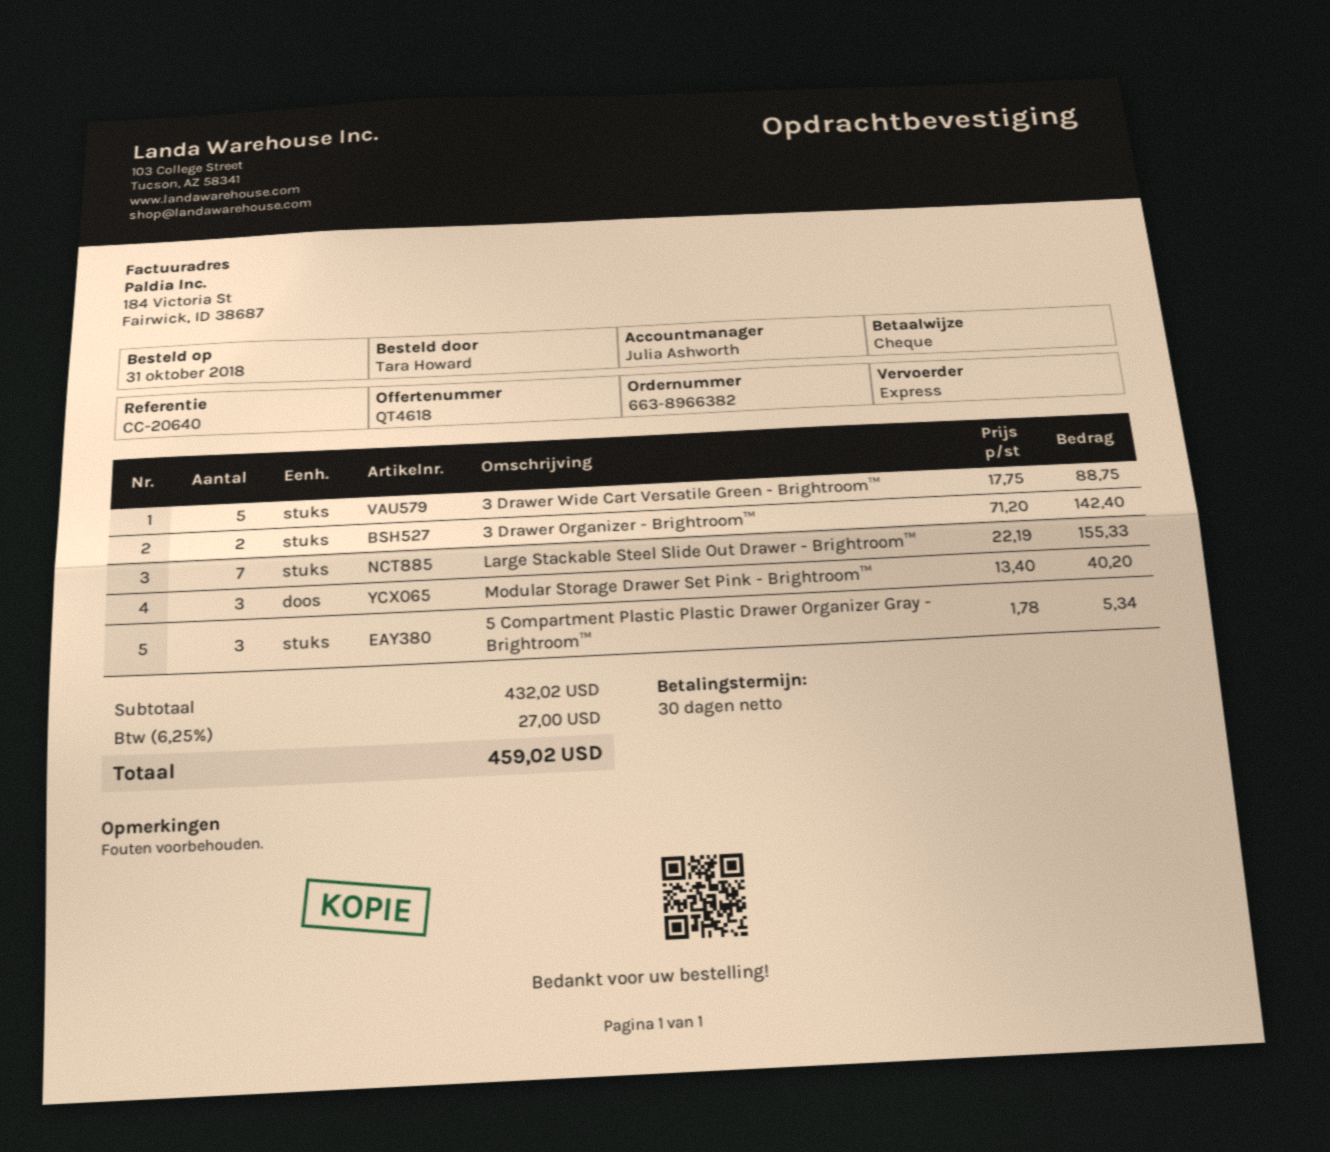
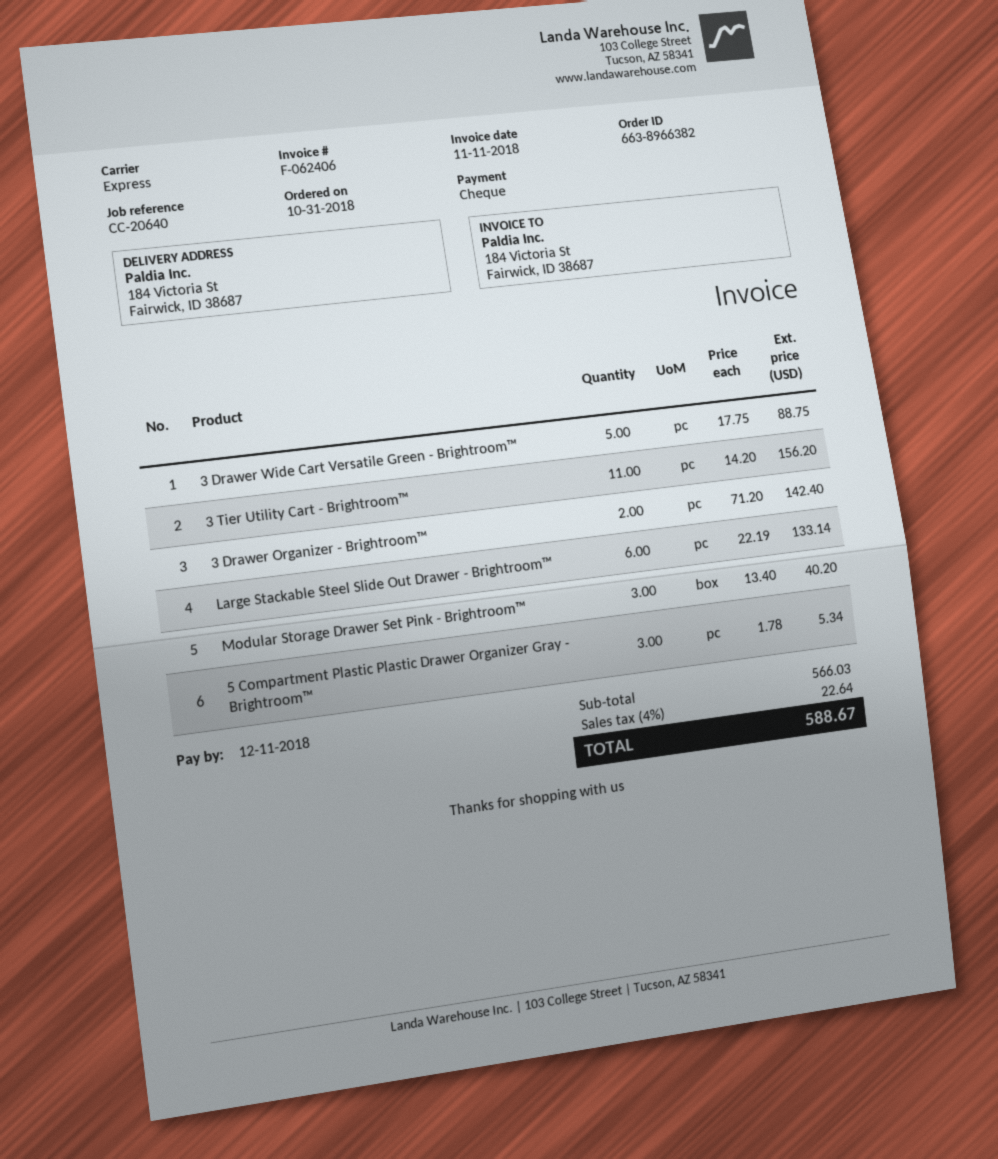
Large Stackable Steel Slide Out Drawer - Brightroom™: 7 x 22.19 = 155.33 -> 6 x 22.19 = 133.14
3 Tier Utility Cart - Brightroom™: none -> 11 x 14.20 = 156.20
subtotal: 432.02 -> 566.03
tax: 6.25% = 27.00 -> 4% = 22.64
total: 459.02 -> 588.67

